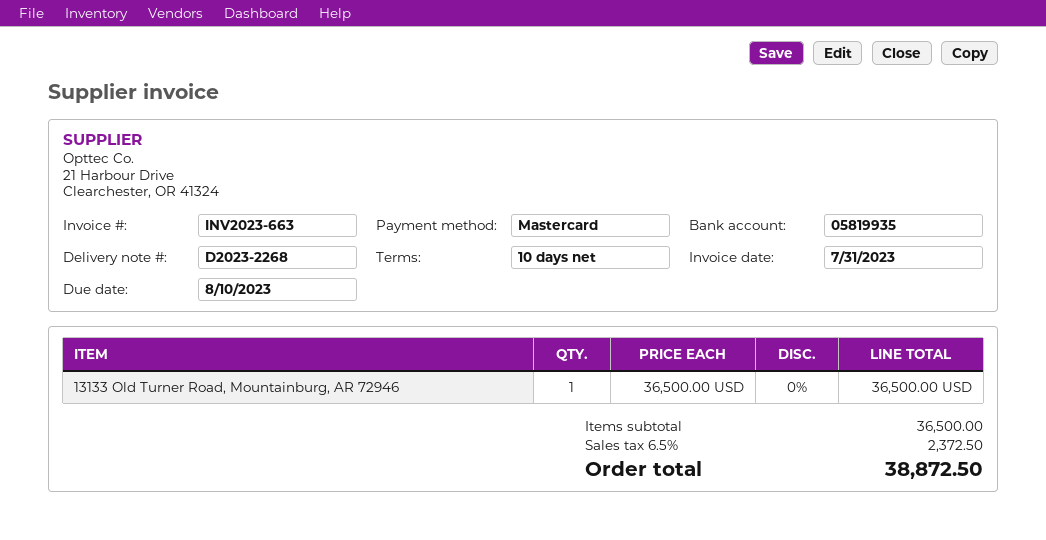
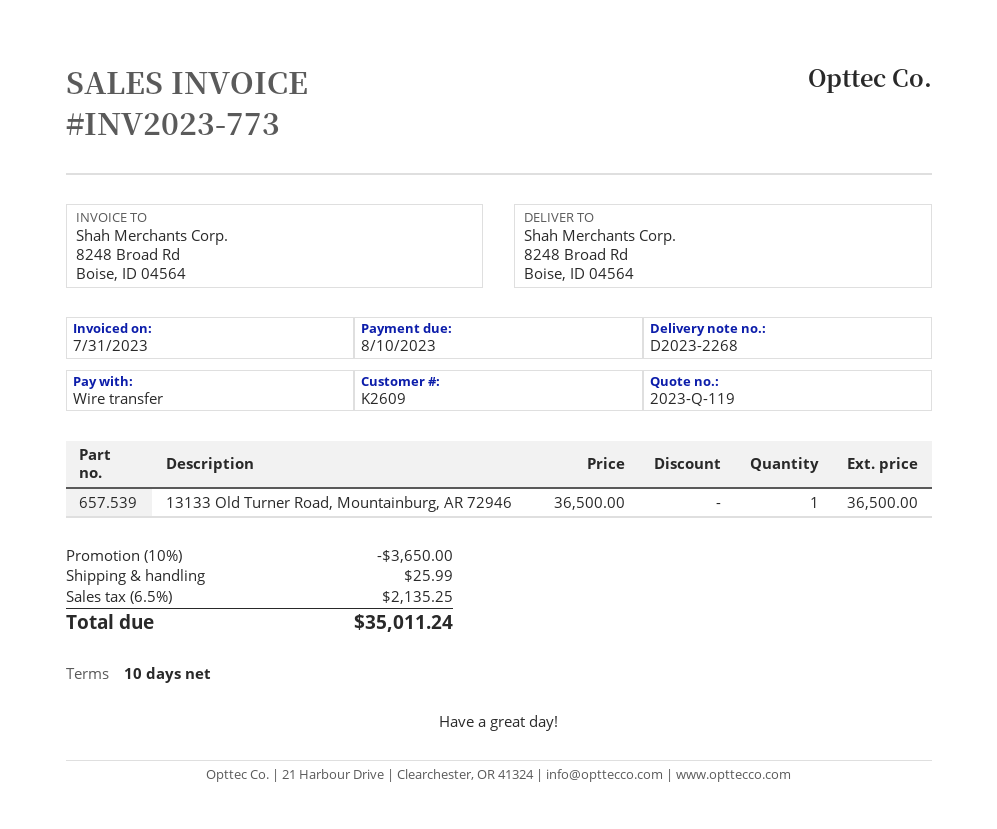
invoice number: INV2023-663 -> INV2023-773
payment method: Mastercard -> bank transfer
discount: none -> 10% = 3650.00
shipping: none -> 25.99
tax: 6.5% = 2372.50 -> 6.5% = 2135.25
total: 38872.50 -> 35011.24

